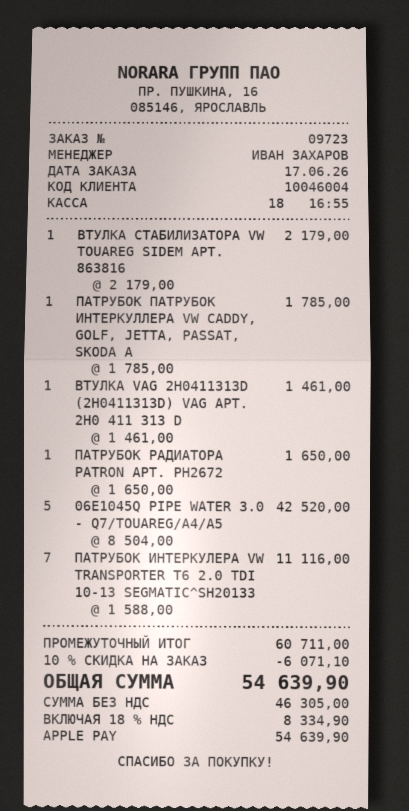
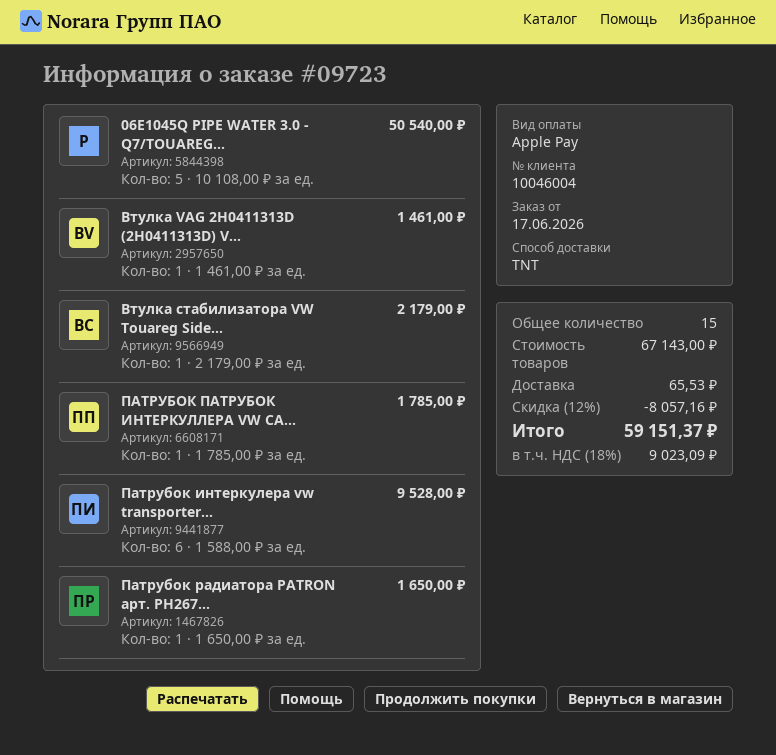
06E1045Q PIPE WATER 3.0 - Q7/TOUAREG/A4/A5: 5 x 8504.00 = 42520.00 -> 5 x 10108.00 = 50540.00
ПАТРУБОК ИНТЕРКУЛЕРА VW TRANSPORTER T6 2.0 TDI 10-13 SEGMATIC^SH20133: 7 x 1588.00 = 11116.00 -> 6 x 1588.00 = 9528.00
subtotal: 60711.00 -> 67143.00
discount: 10% = 6071.10 -> 12% = 8057.16
shipping: none -> 65.53
tax: 18% = 8334.90 -> 18% = 9023.09
total: 54639.90 -> 59151.37

